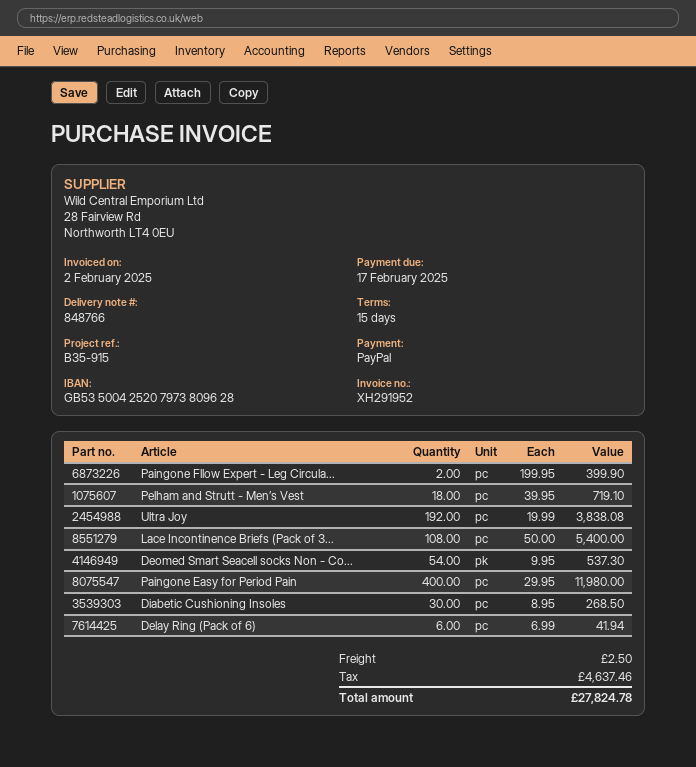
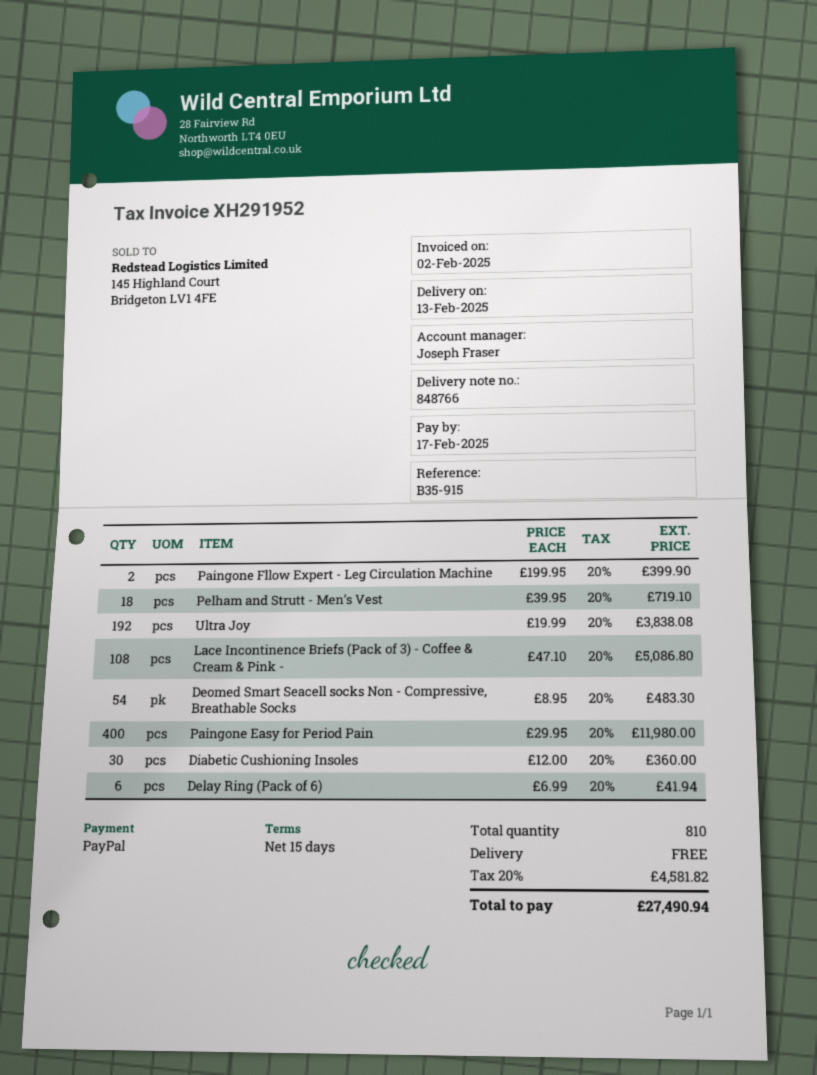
Lace Incontinence Briefs (Pack of 3...: 108 x 50.00 = 5400.00 -> 108 x 47.10 = 5086.80
Deomed Smart Seacell socks Non - Co...: 54 x 9.95 = 537.30 -> 54 x 8.95 = 483.30
Diabetic Cushioning Insoles: 30 x 8.95 = 268.50 -> 30 x 12.00 = 360.00
shipping: 2.50 -> 0.00
tax: 4637.46 -> 4581.82
total: 27824.78 -> 27490.94

